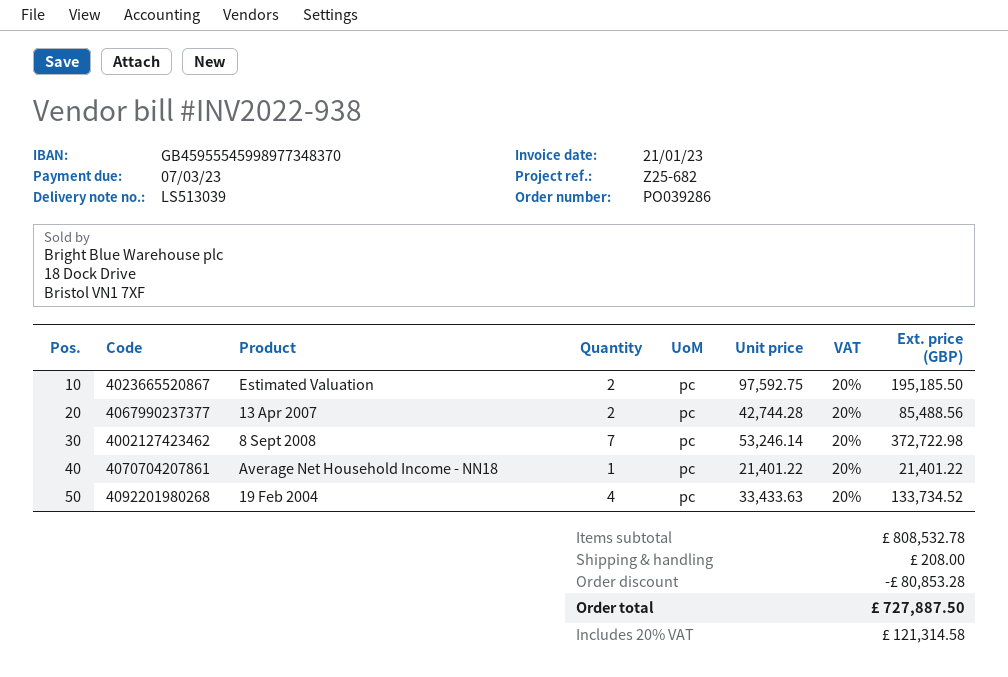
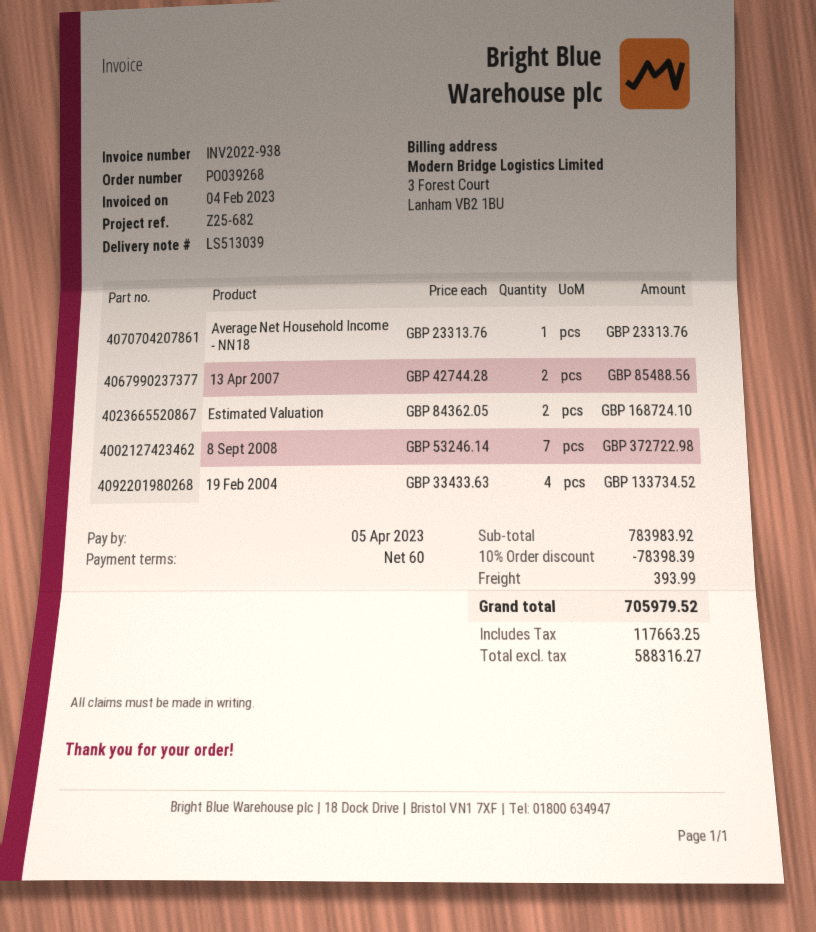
order number: PO039286 -> PO039268
invoice date: 2023-01-21 -> 2023-02-04
due date: 2023-03-07 -> 2023-04-05
Estimated Valuation: 2 x 97592.75 = 195185.50 -> 2 x 84362.05 = 168724.10
Average Net Household Income - NN18: 1 x 21401.22 = 21401.22 -> 1 x 23313.76 = 23313.76
subtotal: 808532.78 -> 783983.92
discount: 80853.28 -> 78398.39
shipping: 208.00 -> 393.99
tax: 121314.58 -> 117663.25
total: 727887.50 -> 705979.52

